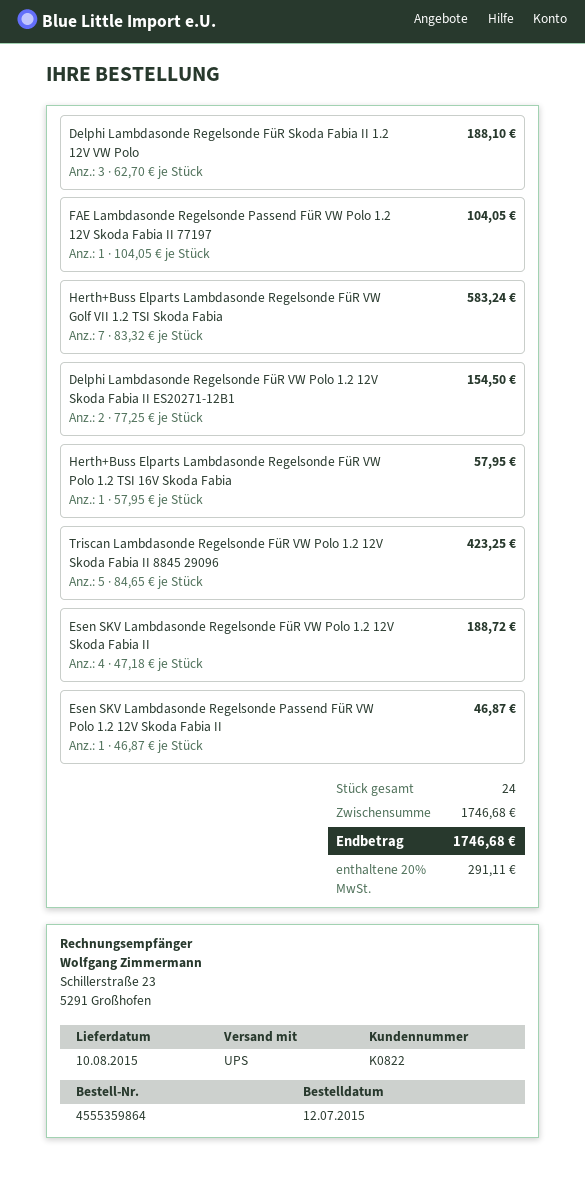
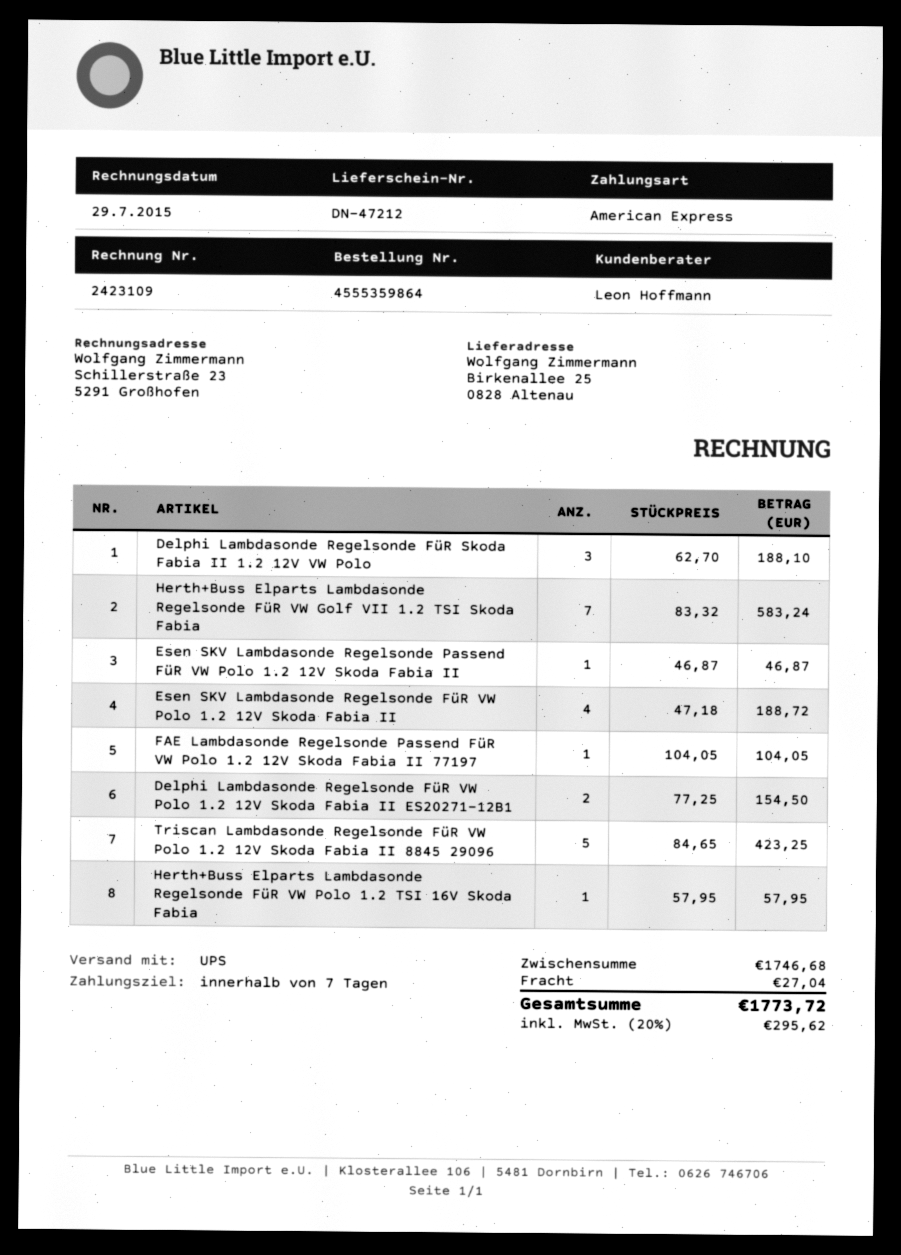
shipping: none -> 27.04
tax: 20% = 291.11 -> 20% = 295.62
total: 1746.68 -> 1773.72

